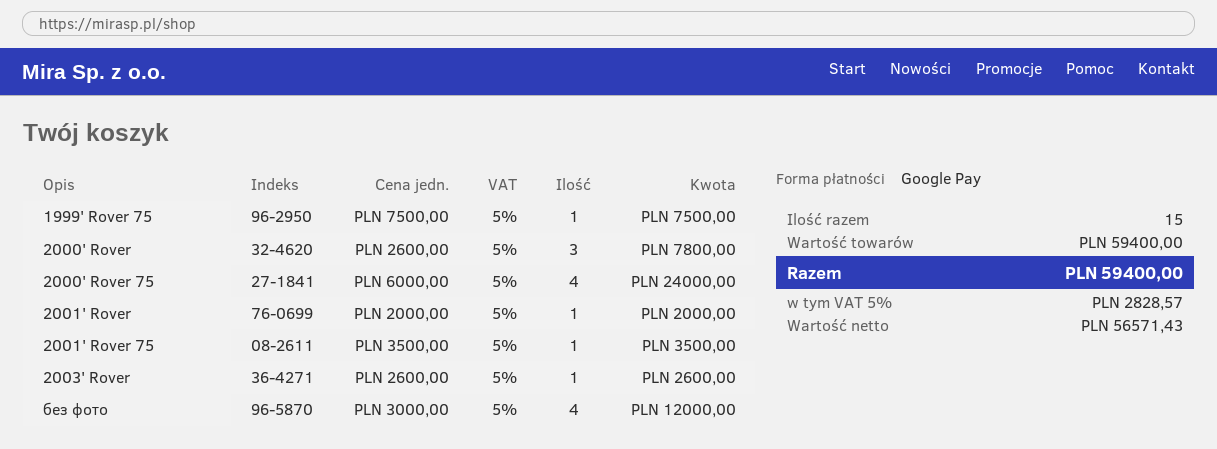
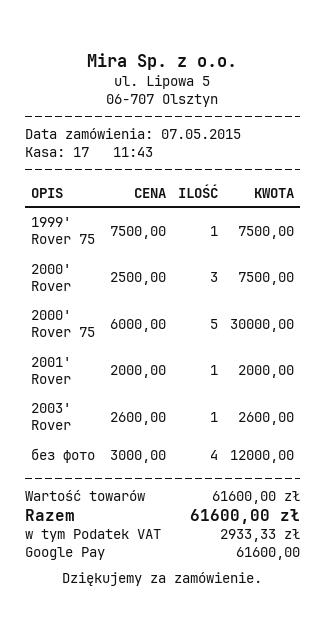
2000' Rover: 3 x 2600.00 = 7800.00 -> 3 x 2500.00 = 7500.00
2000' Rover 75: 4 x 6000.00 = 24000.00 -> 5 x 6000.00 = 30000.00
2001' Rover 75: 1 x 3500.00 = 3500.00 -> none
subtotal: 59400.00 -> 61600.00
tax: 2828.57 -> 2933.33
total: 59400.00 -> 61600.00

